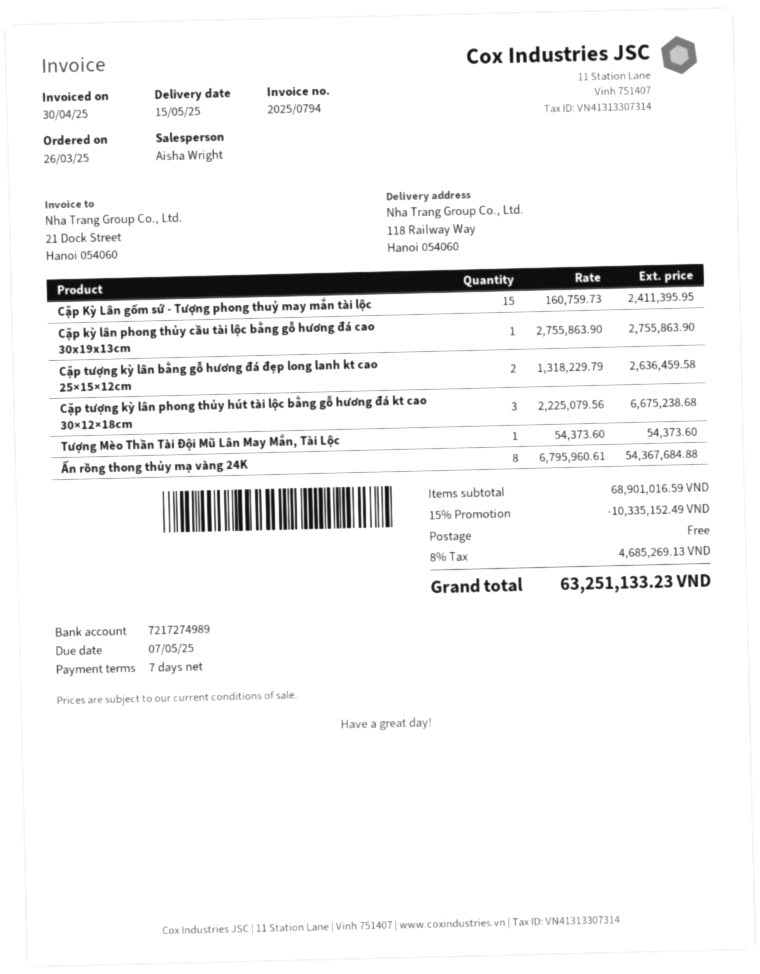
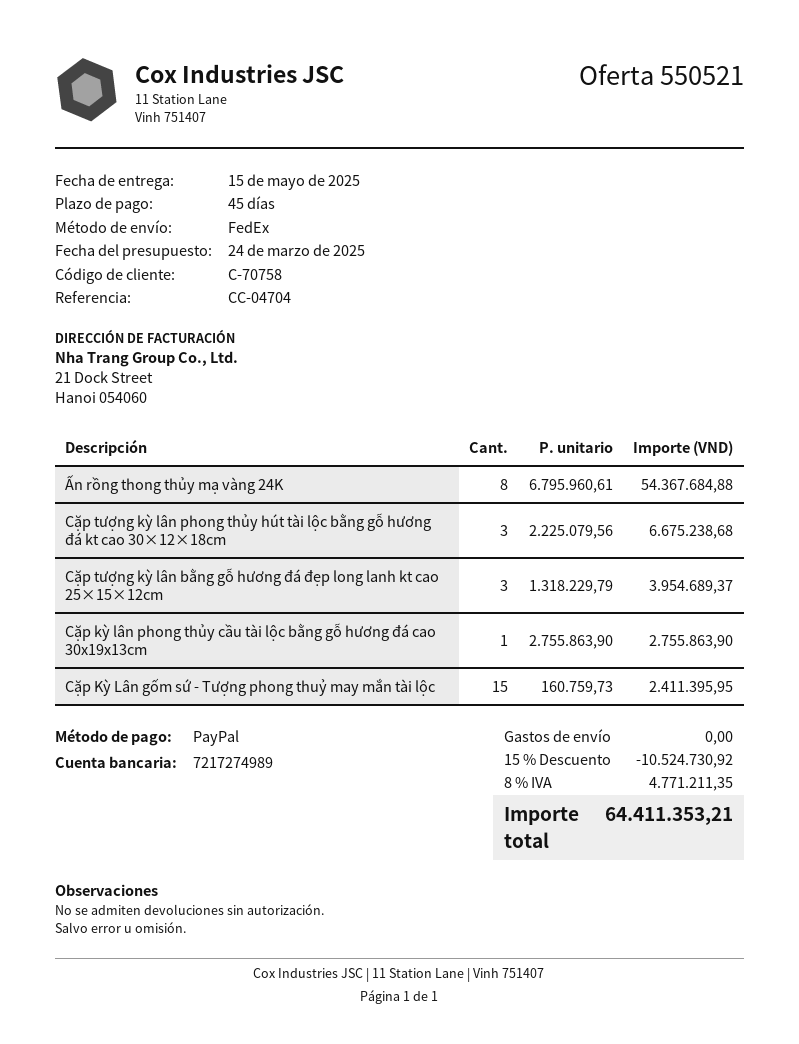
payment terms: 7 days -> 45 days
Cặp tượng kỳ lân bằng gỗ hương đá đẹp long lanh kt cao 25×15×12cm: 2 x 1318229.79 = 2636459.58 -> 3 x 1318229.79 = 3954689.37
Tượng Mèo Thần Tài Đội Mũ Lân May Mắn, Tài Lộc: 1 x 54373.60 = 54373.60 -> none
discount: 15% = 10335152.49 -> 15% = 10524730.92
tax: 8% = 4685269.13 -> 8% = 4771211.35
total: 63251133.23 -> 64411353.21

